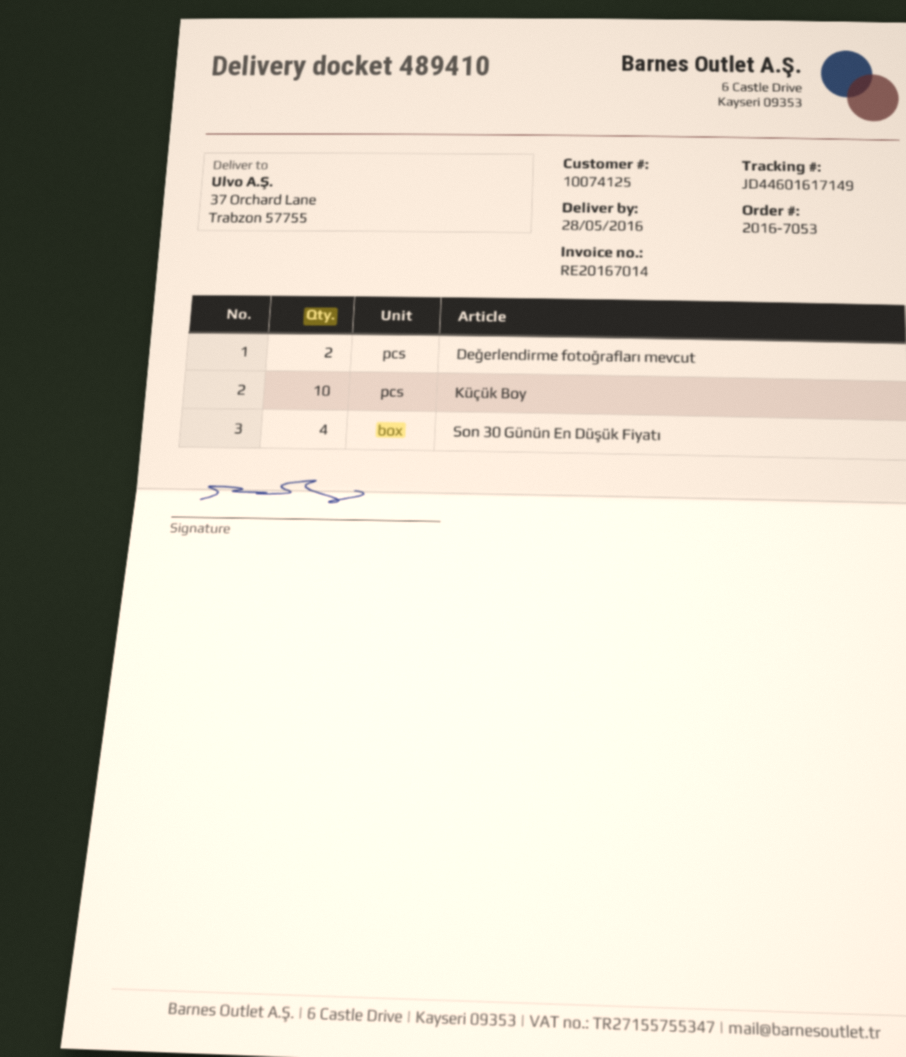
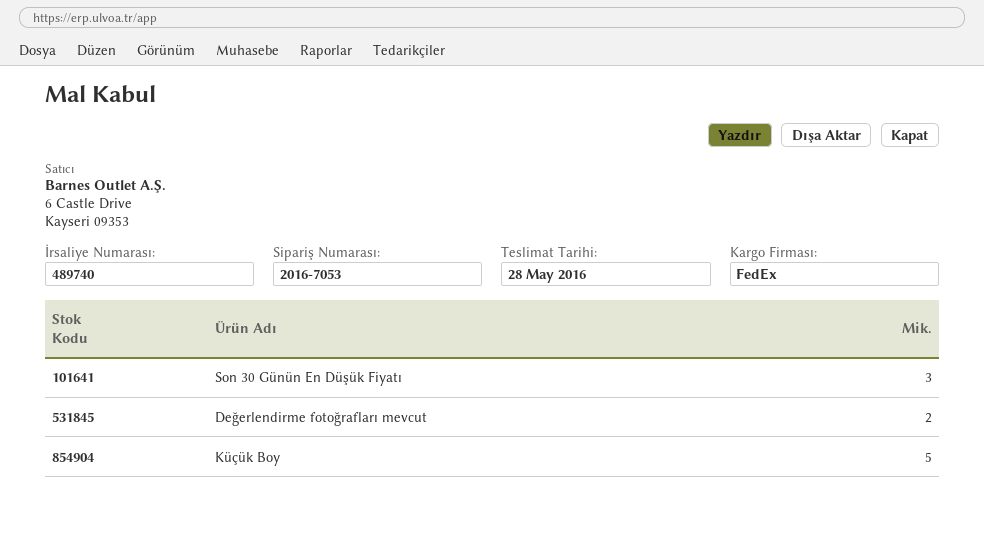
delivery note number: 489410 -> 489740
Küçük Boy: 10 -> 5
Son 30 Günün En Düşük Fiyatı: 4 -> 3

